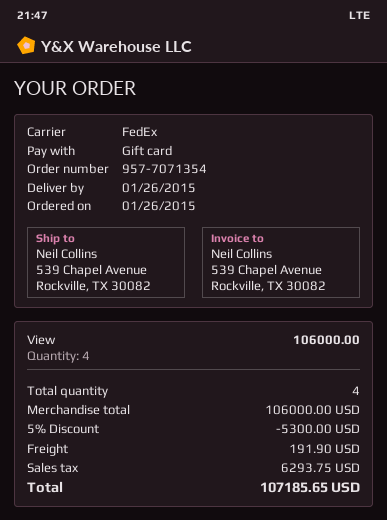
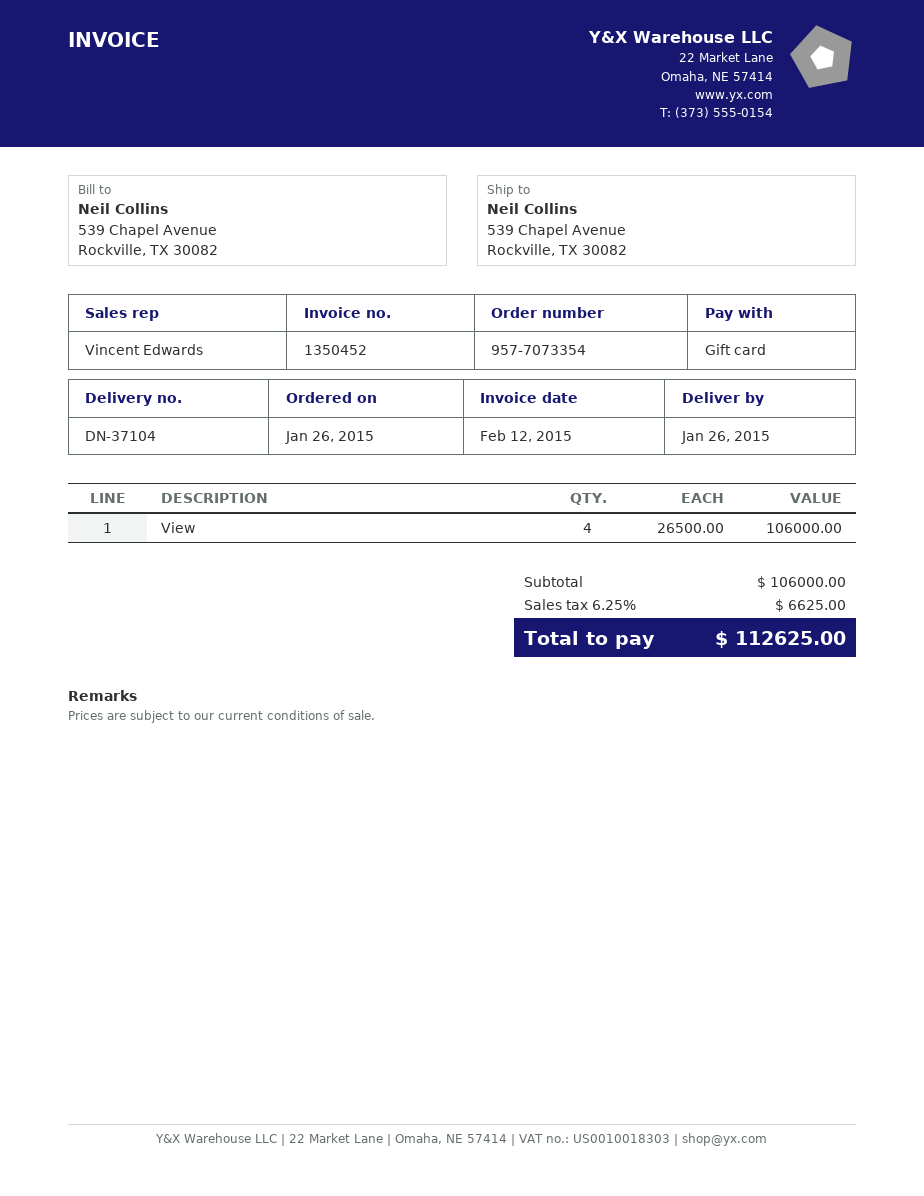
order number: 957-7071354 -> 957-7073354
discount: 5% = 5300.00 -> none
shipping: 191.90 -> none
tax: 6293.75 -> 6625.00
total: 107185.65 -> 112625.00

